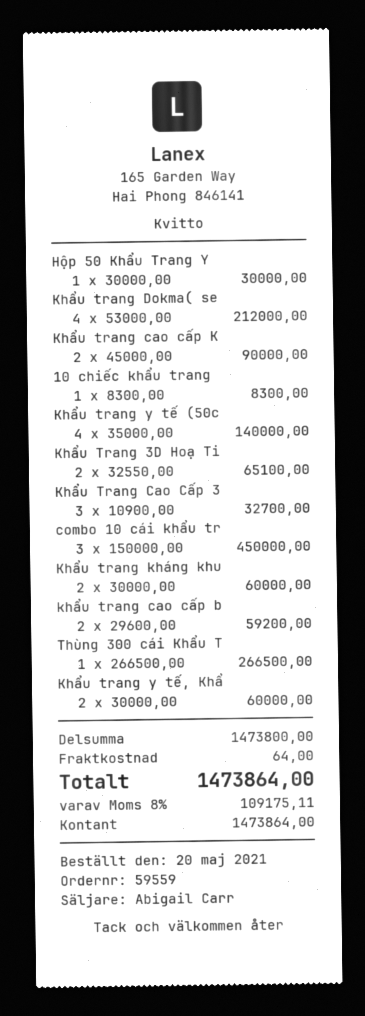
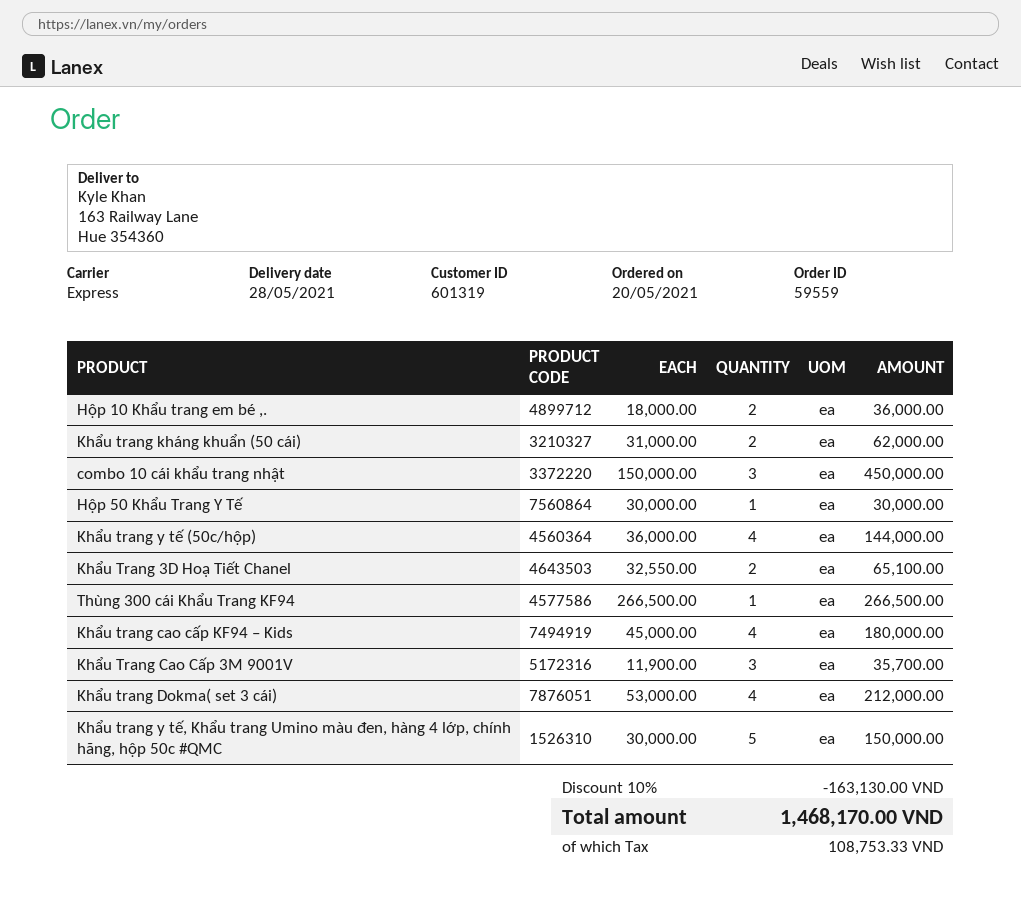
Khẩu trang cao cấp K: 2 x 45000.00 = 90000.00 -> 4 x 45000.00 = 180000.00
10 chiếc khẩu trang: 1 x 8300.00 = 8300.00 -> none
Khẩu trang y tế (50c: 4 x 35000.00 = 140000.00 -> 4 x 36000.00 = 144000.00
Khẩu Trang Cao Cấp 3: 3 x 10900.00 = 32700.00 -> 3 x 11900.00 = 35700.00
Khẩu trang kháng khu: 2 x 30000.00 = 60000.00 -> 2 x 31000.00 = 62000.00
khẩu trang cao cấp b: 2 x 29600.00 = 59200.00 -> none
Khẩu trang y tế, Khẩ: 2 x 30000.00 = 60000.00 -> 5 x 30000.00 = 150000.00
Hộp 10 Khẩu trang em bé ,.: none -> 2 x 18000.00 = 36000.00
discount: none -> 10% = 163130.00
shipping: 64.00 -> none
tax: 109175.11 -> 108753.33
total: 1473864.00 -> 1468170.00

